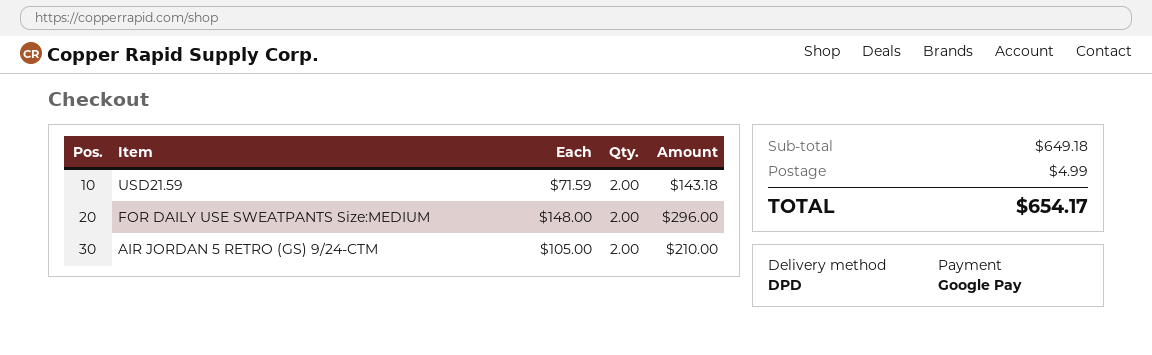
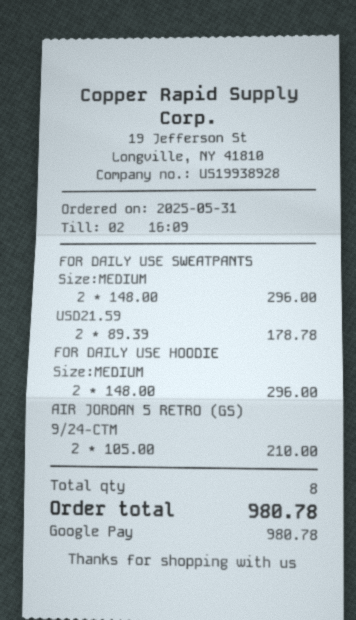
USD21.59: 2 x 71.59 = 143.18 -> 2 x 89.39 = 178.78
FOR DAILY USE HOODIE Size:MEDIUM: none -> 2 x 148.00 = 296.00
shipping: 4.99 -> none
total: 654.17 -> 980.78

